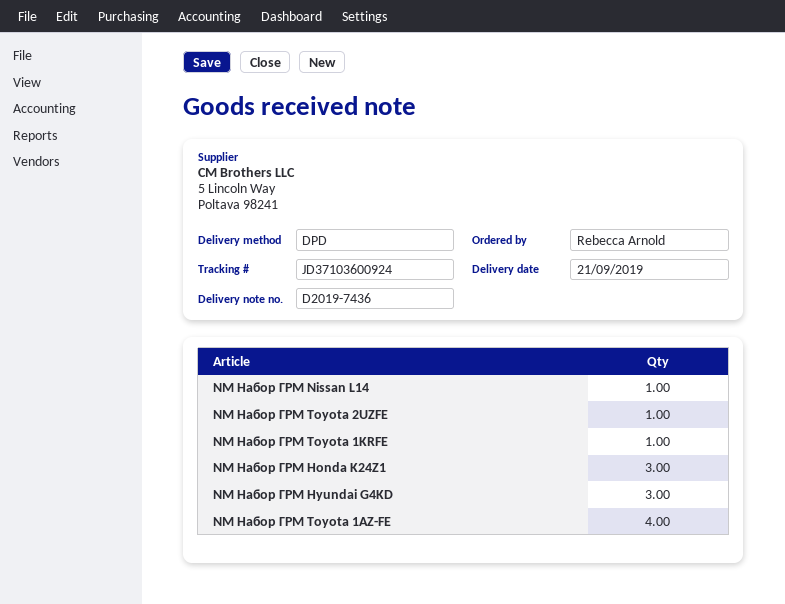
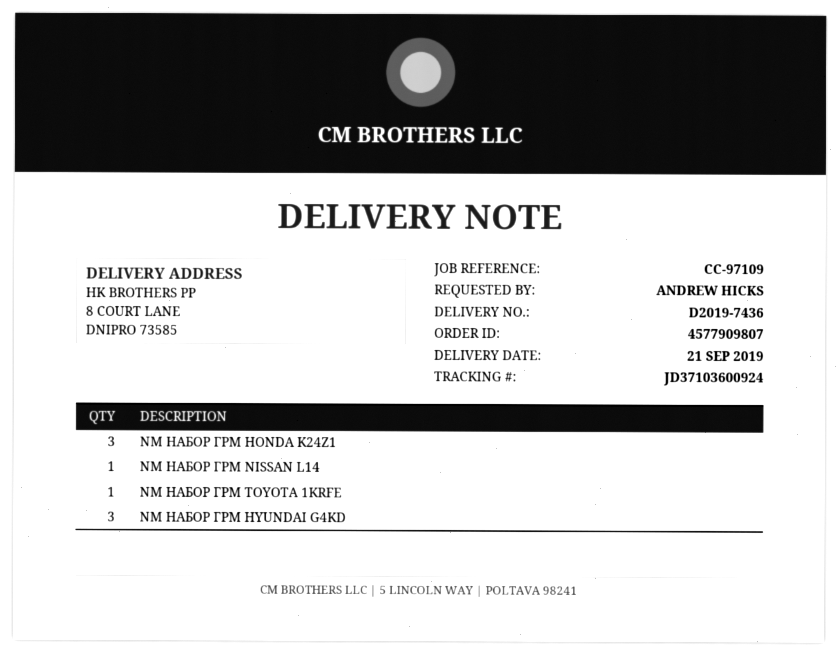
ordered by: Rebecca Arnold -> ANDREW HICKS
NM Набор ГРМ Toyota 2UZFE: 1 -> none
NM Набор ГРМ Toyota 1AZ-FE: 4 -> none

